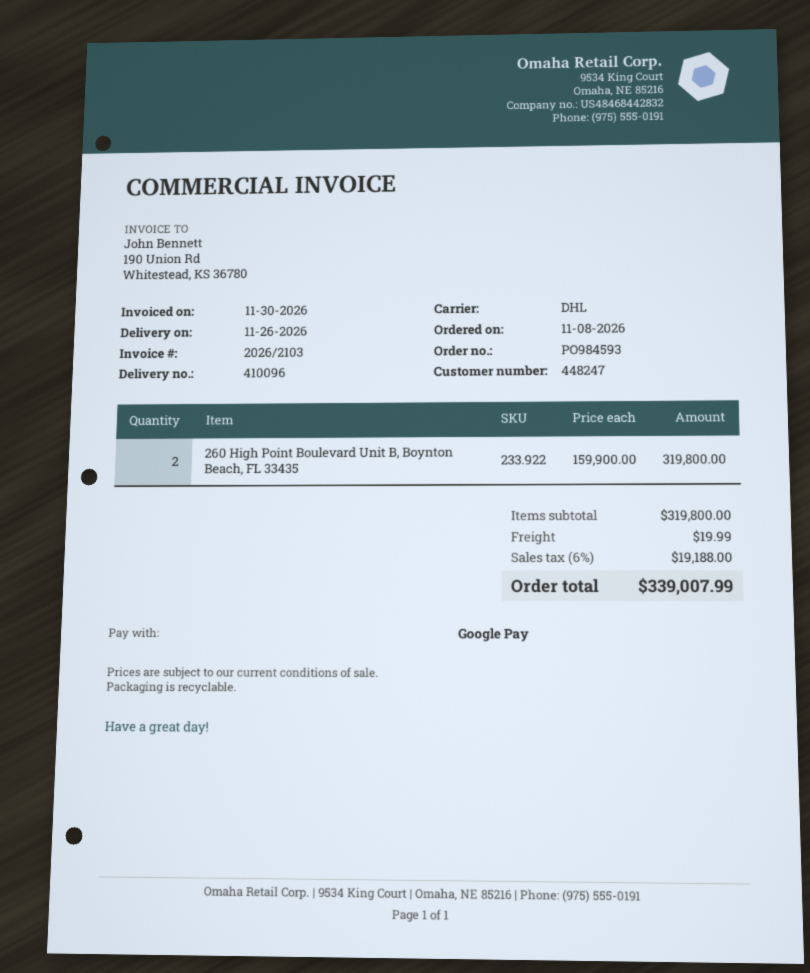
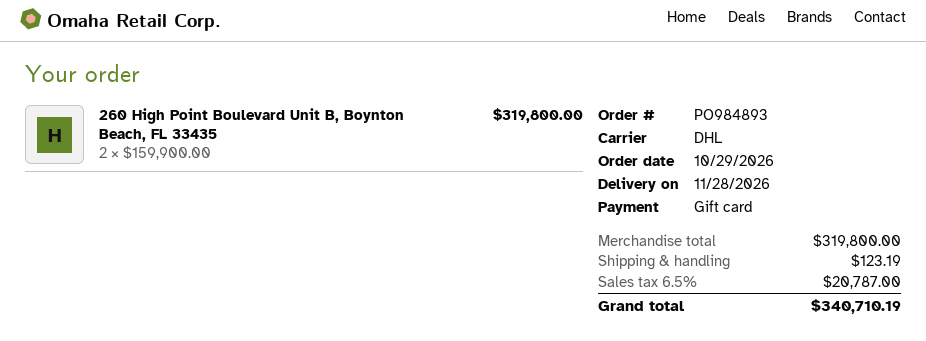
order number: PO984593 -> PO984893
order date: 2026-11-08 -> 2026-10-29
delivery date: 2026-11-26 -> 2026-11-28
payment method: Google Pay -> gift card
shipping: 19.99 -> 123.19
tax: 6% = 19188.00 -> 6.5% = 20787.00
total: 339007.99 -> 340710.19

